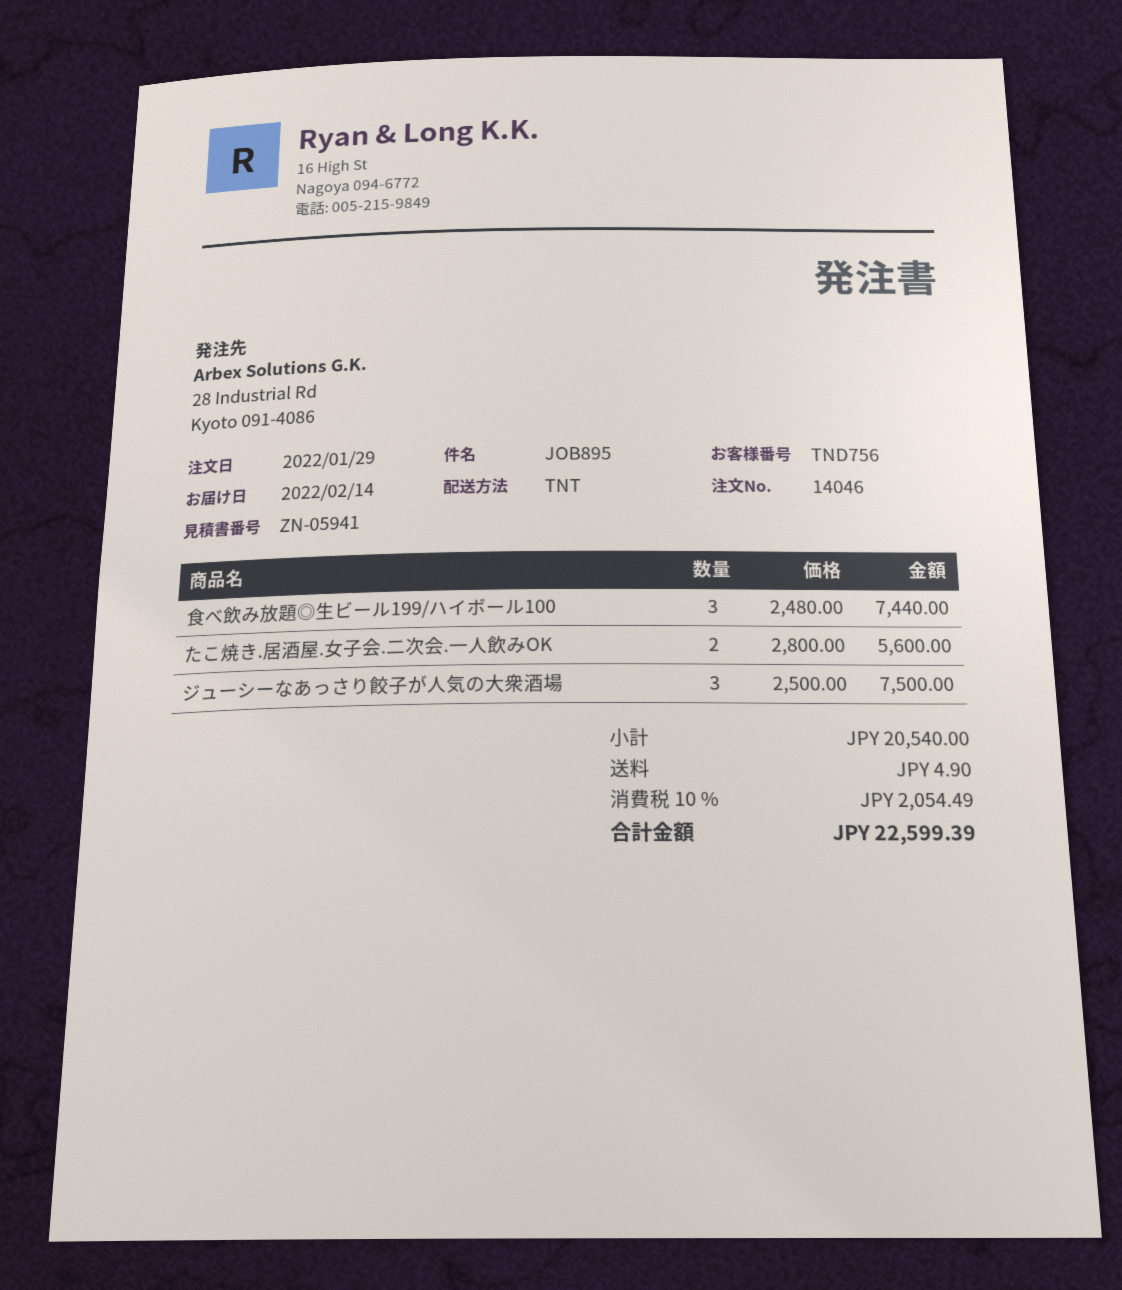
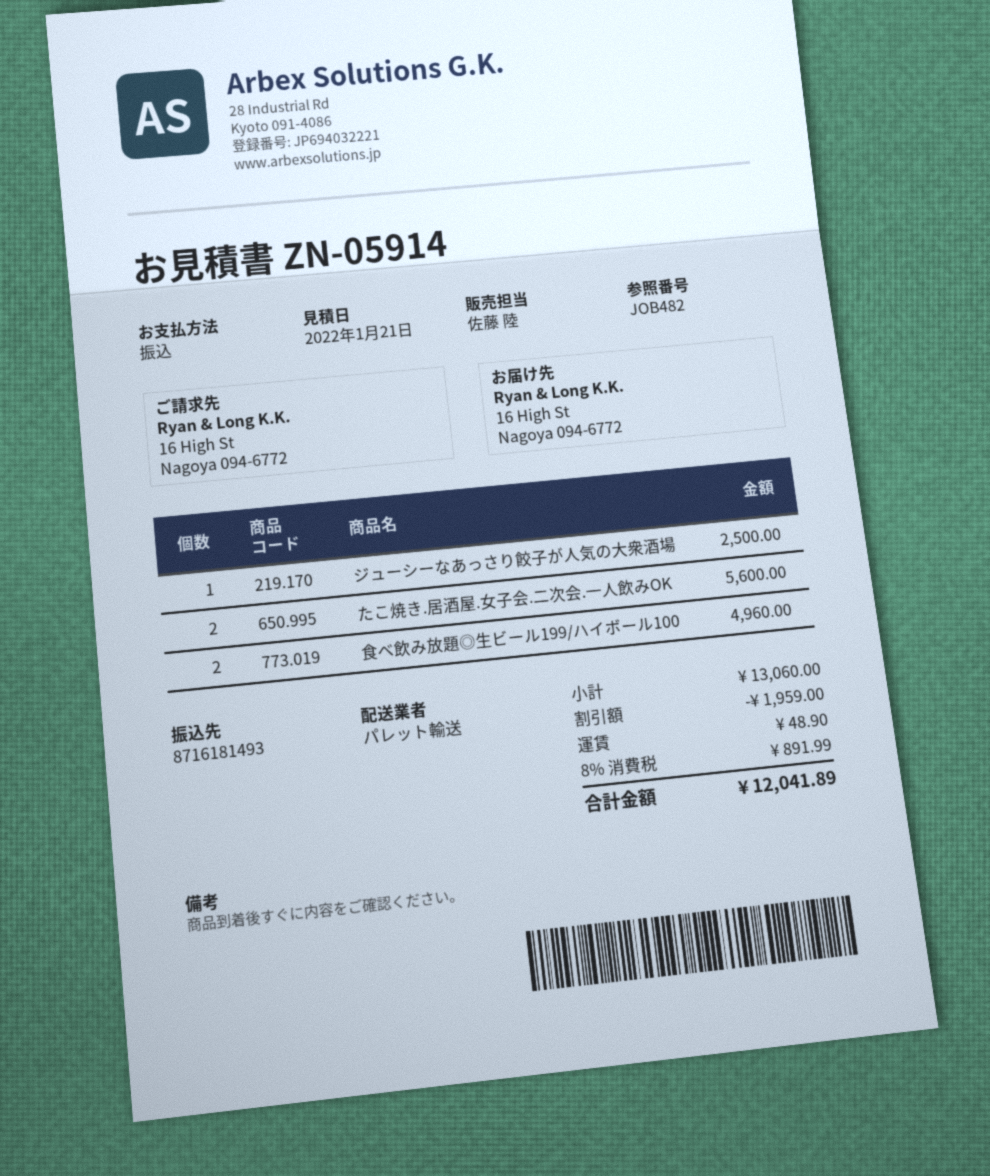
quote number: ZN-05941 -> ZN-05914
reference: JOB895 -> JOB482
shipping method: TNT -> pallet freight
食べ飲み放題◎生ビール199/ハイボール100: 3 for 7440.00 -> 2 for 4960.00
ジューシーなあっさり餃子が人気の大衆酒場: 3 for 7500.00 -> 1 for 2500.00
subtotal: 20540.00 -> 13060.00
discount: none -> 1959.00
shipping: 4.90 -> 48.90
tax: 10% = 2054.49 -> 8% = 891.99
total: 22599.39 -> 12041.89

